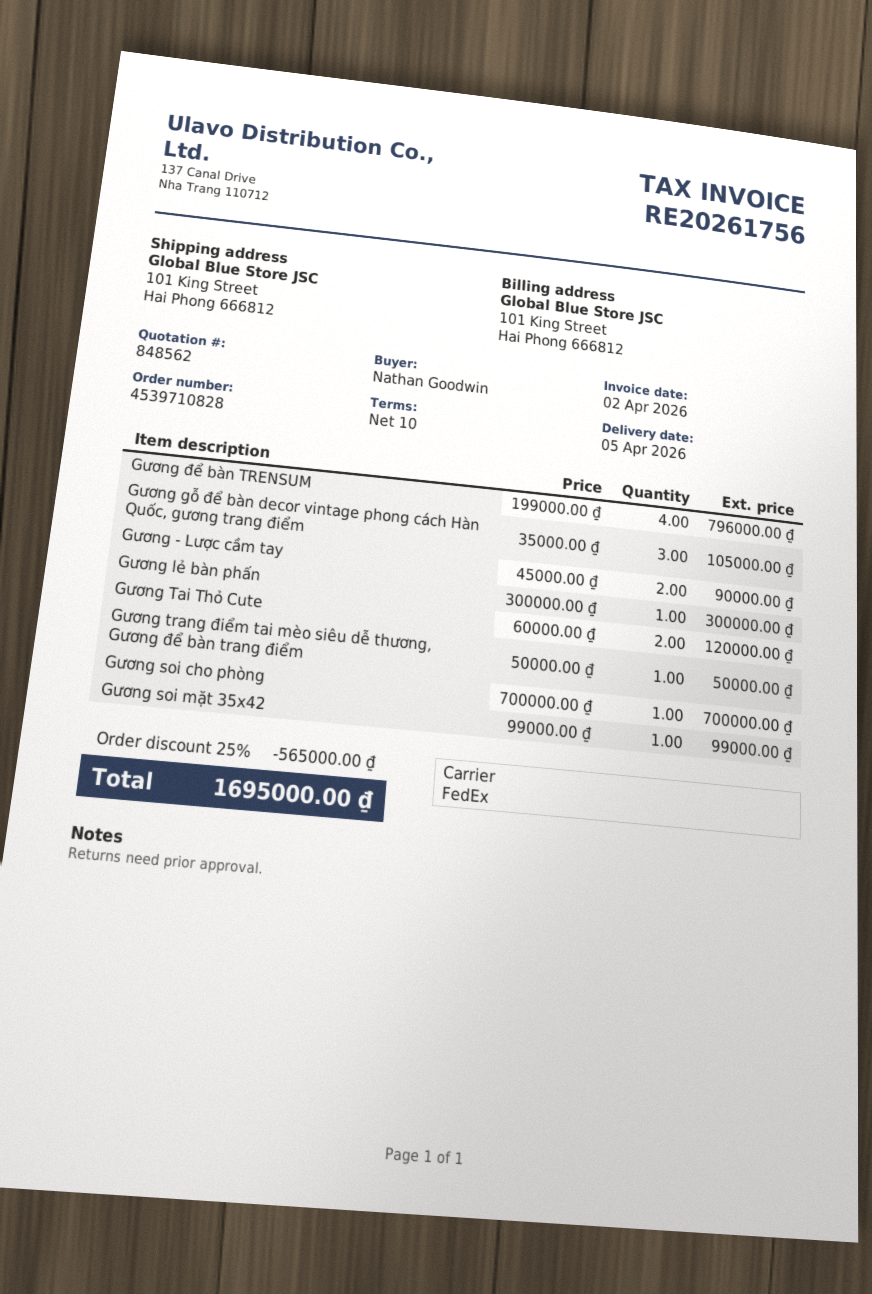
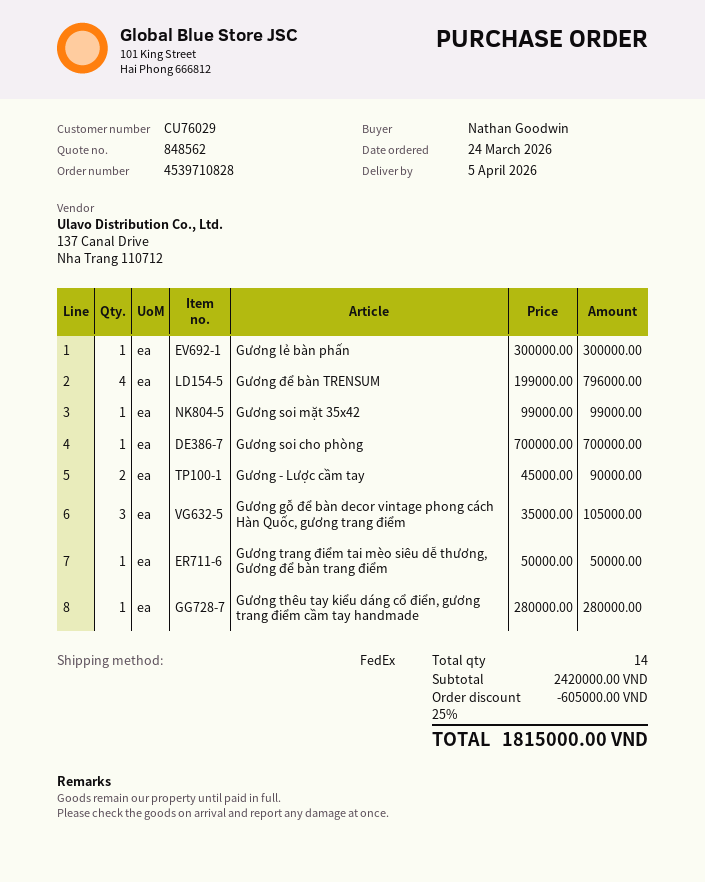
Gương Tai Thỏ Cute: 2 x 60000.00 = 120000.00 -> none
Gương thêu tay kiểu dáng cổ điển, gương trang điểm cầm tay handmade: none -> 1 x 280000.00 = 280000.00
discount: 25% = 565000.00 -> 25% = 605000.00
total: 1695000.00 -> 1815000.00

